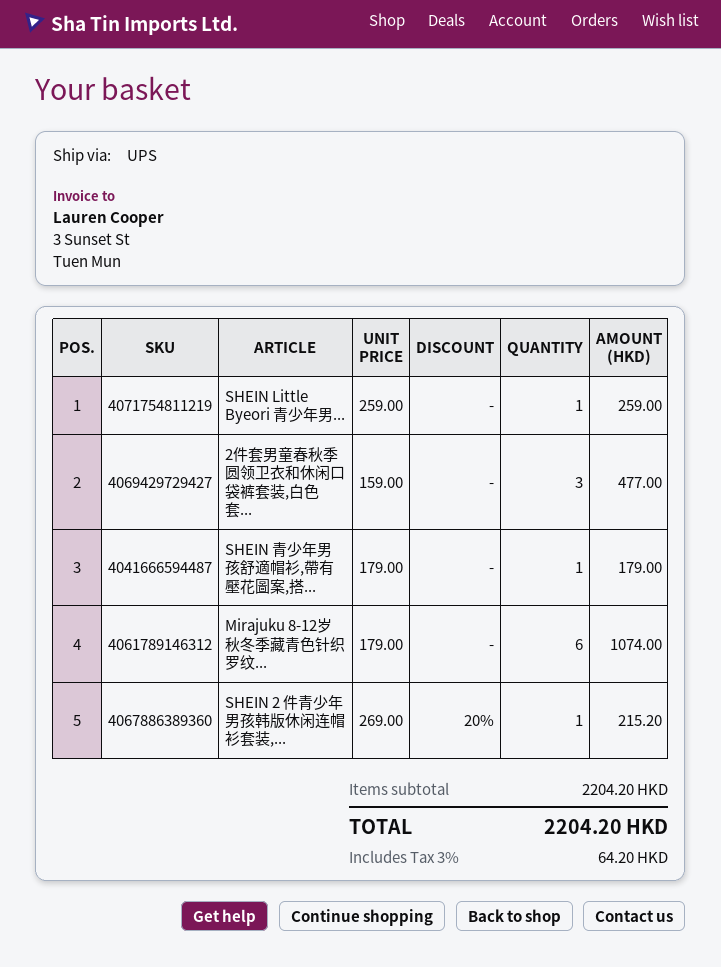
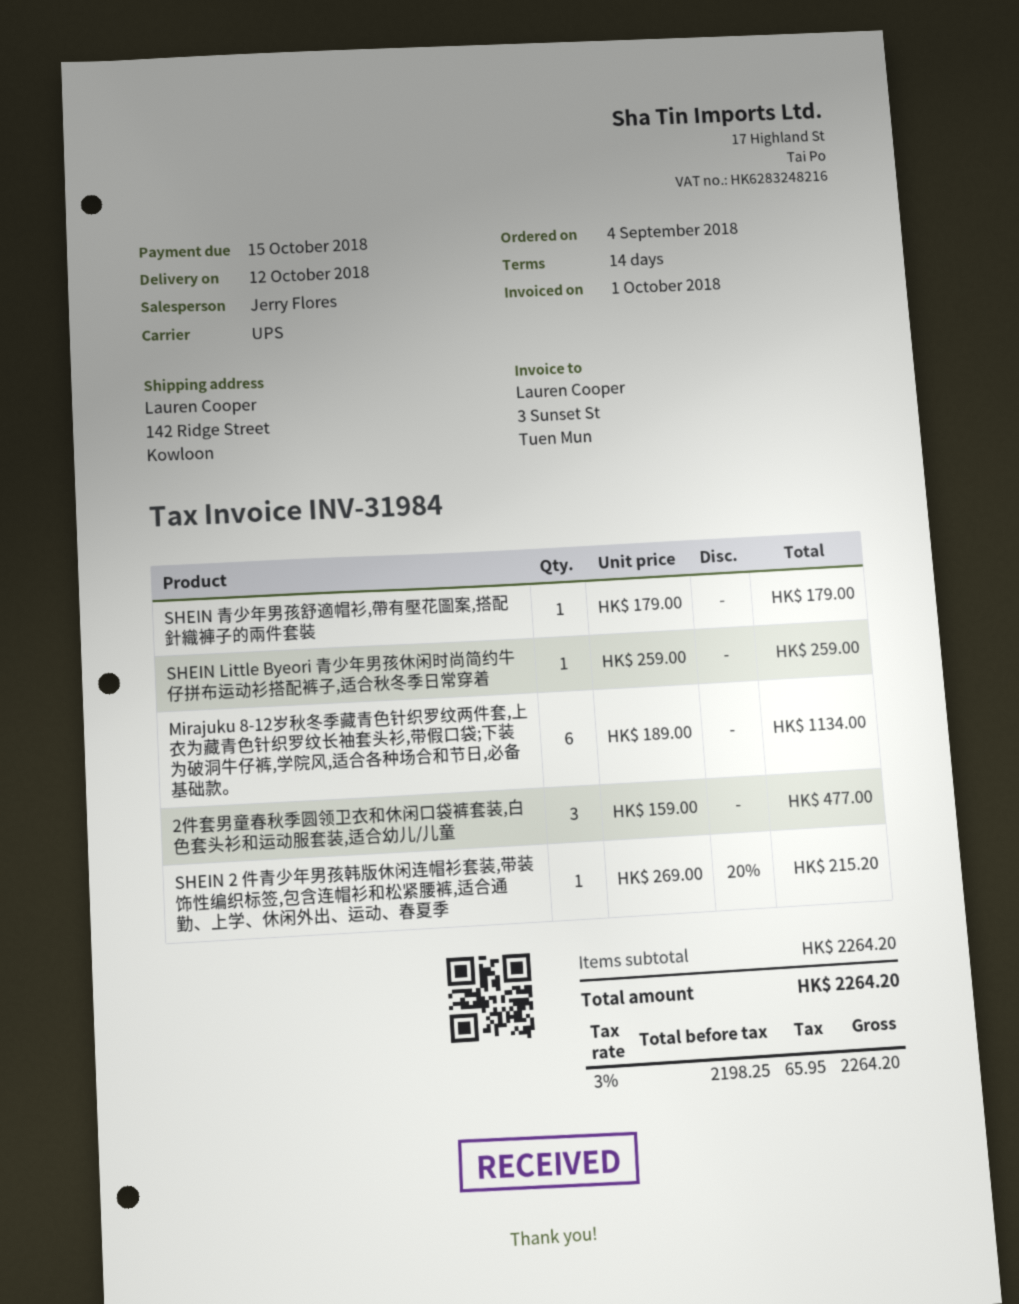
Mirajuku 8-12岁秋冬季藏青色针织罗纹...: 6 x 179.00 = 1074.00 -> 6 x 189.00 = 1134.00
subtotal: 2204.20 -> 2264.20
tax: 3% = 64.20 -> 3% = 65.95
total: 2204.20 -> 2264.20

